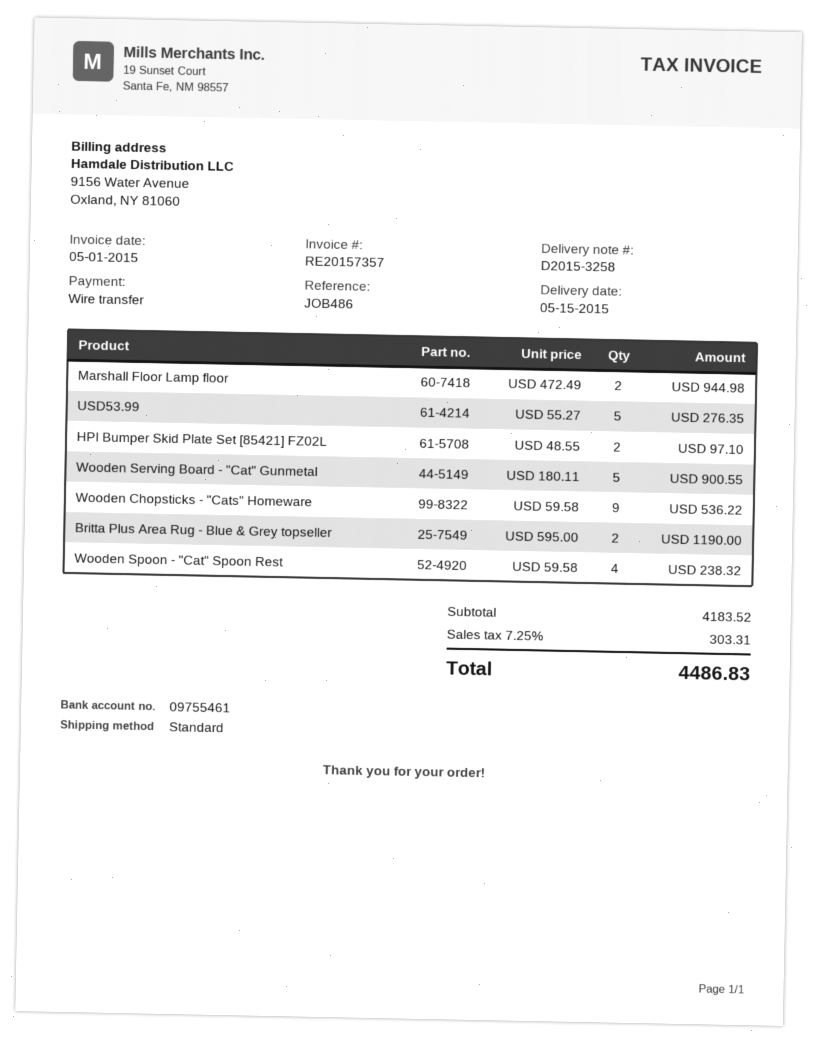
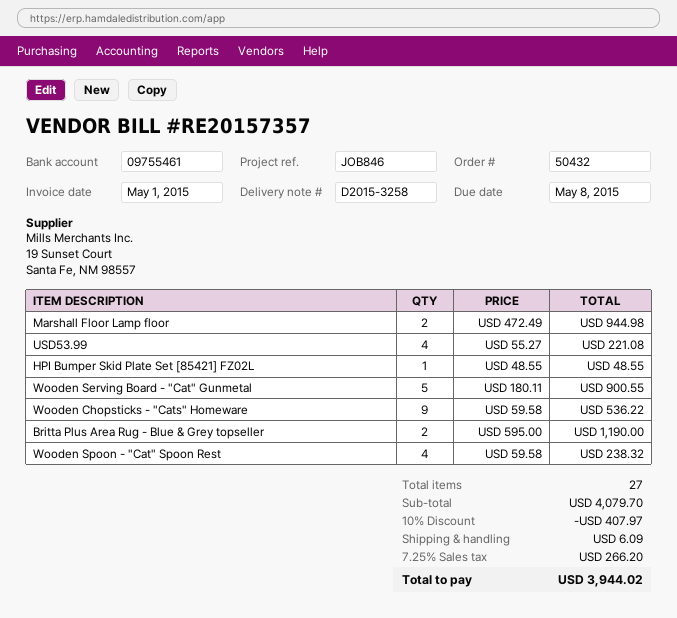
reference: JOB486 -> JOB846
USD53.99: 5 x 55.27 = 276.35 -> 4 x 55.27 = 221.08
HPI Bumper Skid Plate Set [85421] FZ02L: 2 x 48.55 = 97.10 -> 1 x 48.55 = 48.55
subtotal: 4183.52 -> 4079.70
discount: none -> 10% = 407.97
shipping: none -> 6.09
tax: 7.25% = 303.31 -> 7.25% = 266.20
total: 4486.83 -> 3944.02

